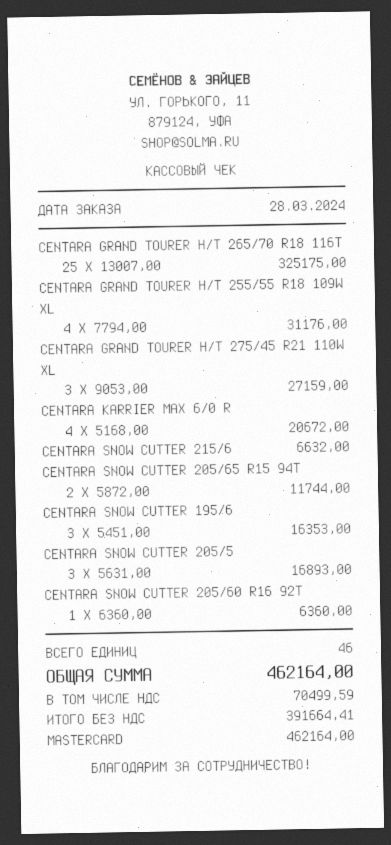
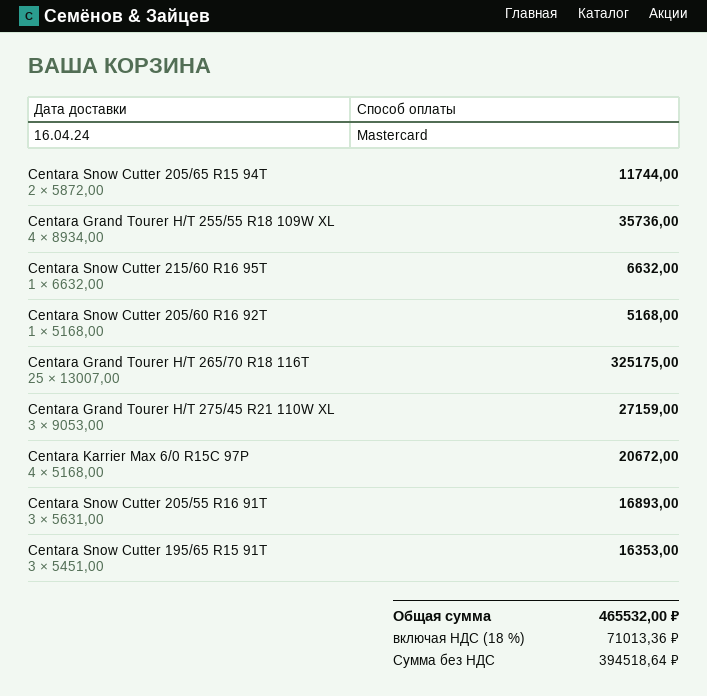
CENTARA GRAND TOURER H/T 255/55 R18 109W XL: 4 x 7794.00 = 31176.00 -> 4 x 8934.00 = 35736.00
CENTARA SNOW CUTTER 205/60 R16 92T: 1 x 6360.00 = 6360.00 -> 1 x 5168.00 = 5168.00
net: 391664.41 -> 394518.64
tax: 70499.59 -> 71013.36
total: 462164.00 -> 465532.00

